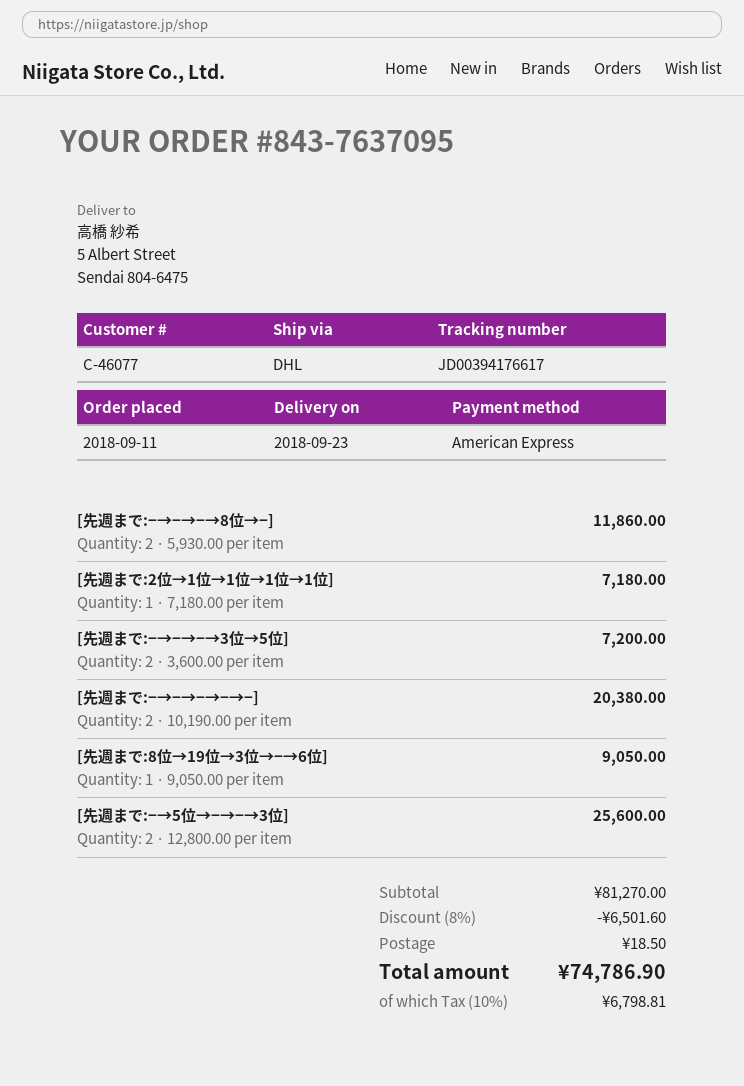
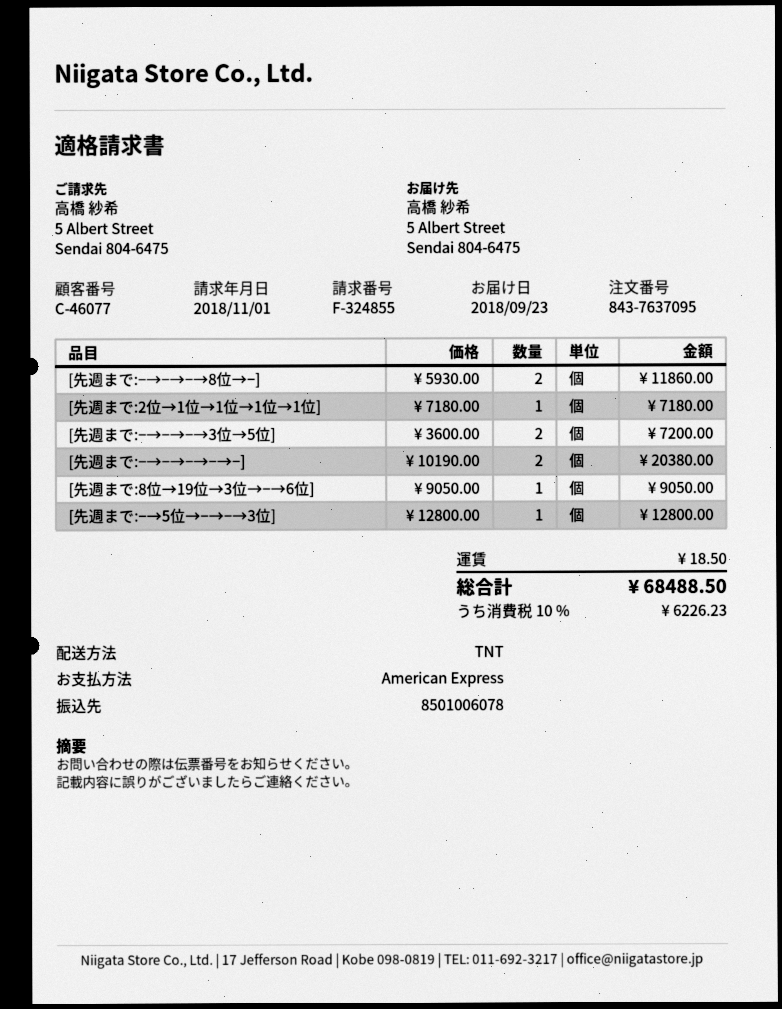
shipping method: DHL -> TNT
[先週まで:−→5位→−→−→3位]: 2 x 12800.00 = 25600.00 -> 1 x 12800.00 = 12800.00
discount: 8% = 6501.60 -> none
tax: 10% = 6798.81 -> 10% = 6226.23
total: 74786.90 -> 68488.50

